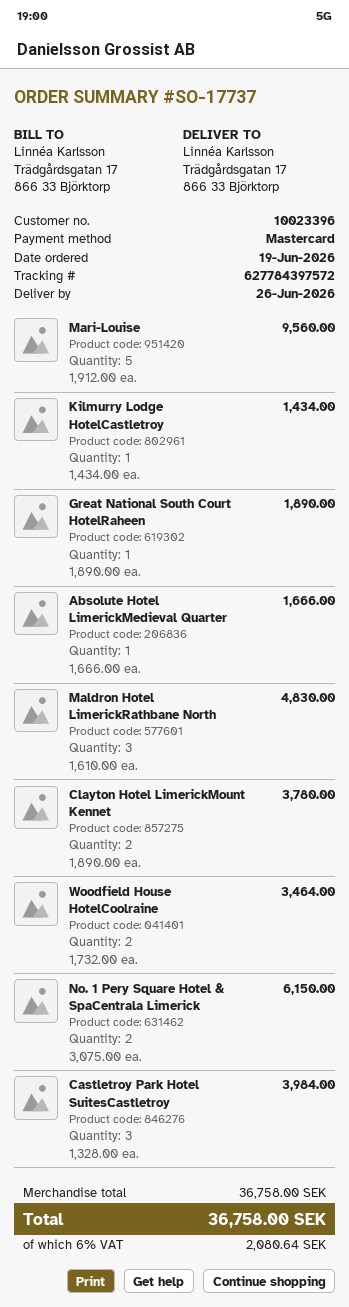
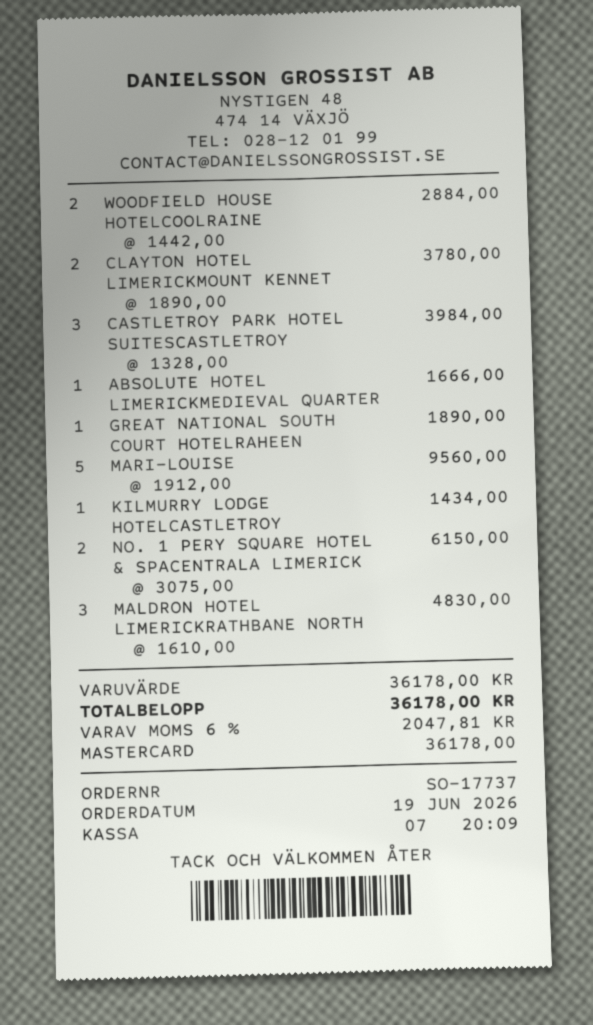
Woodfield House HotelCoolraine: 2 x 1732.00 = 3464.00 -> 2 x 1442.00 = 2884.00
subtotal: 36758.00 -> 36178.00
tax: 6% = 2080.64 -> 6% = 2047.81
total: 36758.00 -> 36178.00

